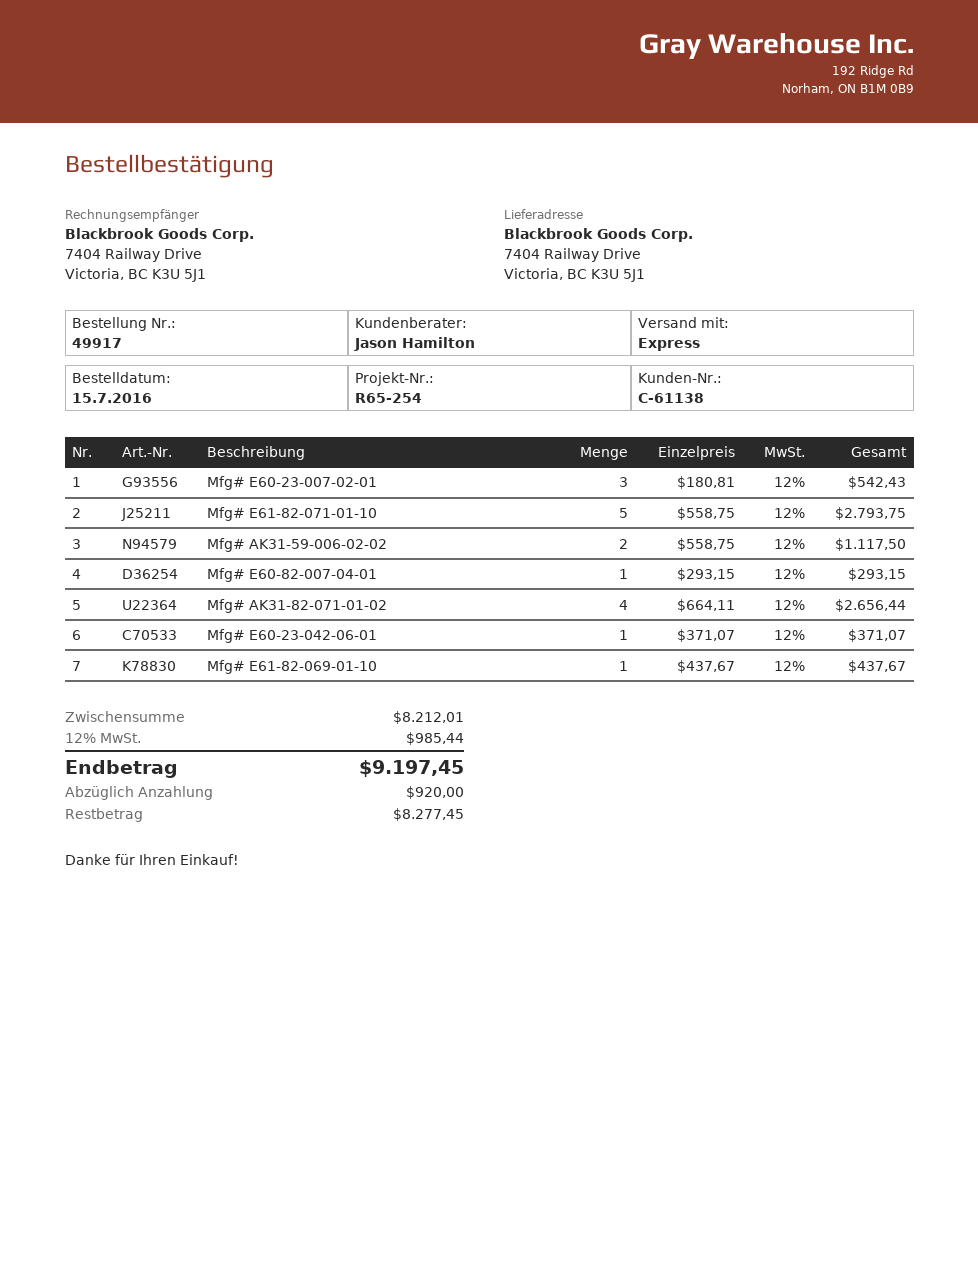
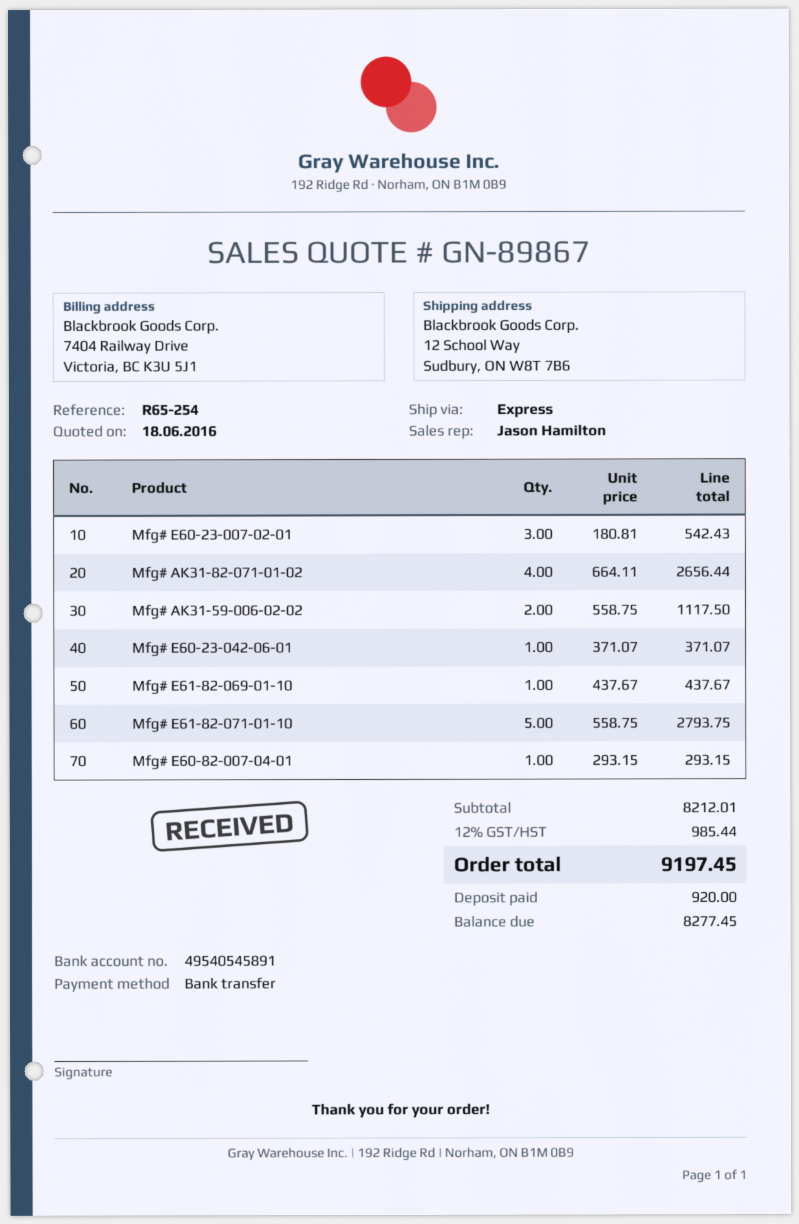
ship to: 7404 Railway Drive, Victoria, BC K3U 5J1 -> 12 School Way, Sudbury, ON W8T 7B6

